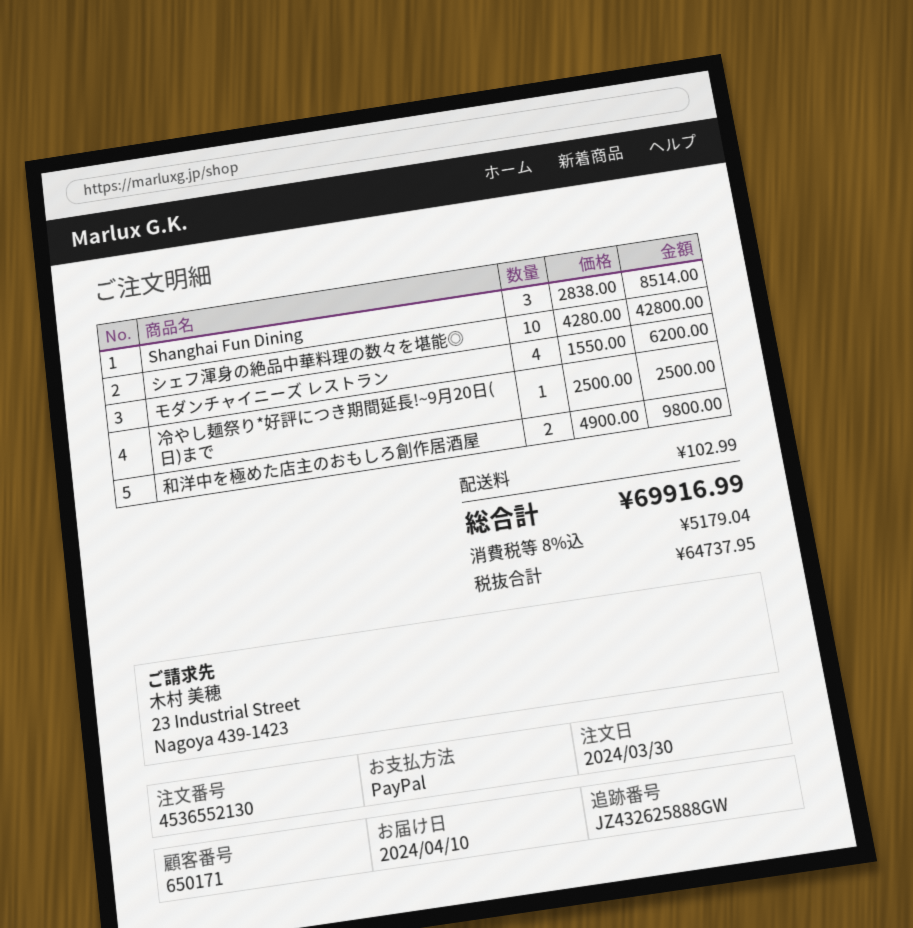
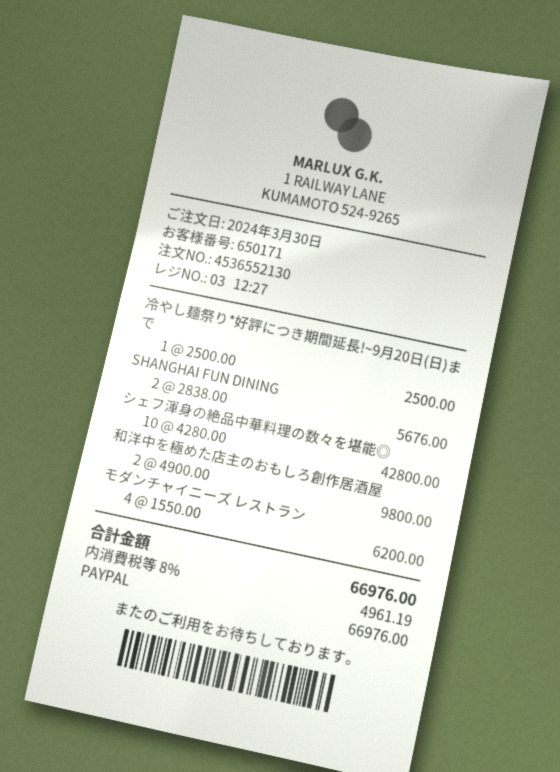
Shanghai Fun Dining: 3 x 2838.00 = 8514.00 -> 2 x 2838.00 = 5676.00
shipping: 102.99 -> none
tax: 8% = 5179.04 -> 8% = 4961.19
total: 69916.99 -> 66976.00

